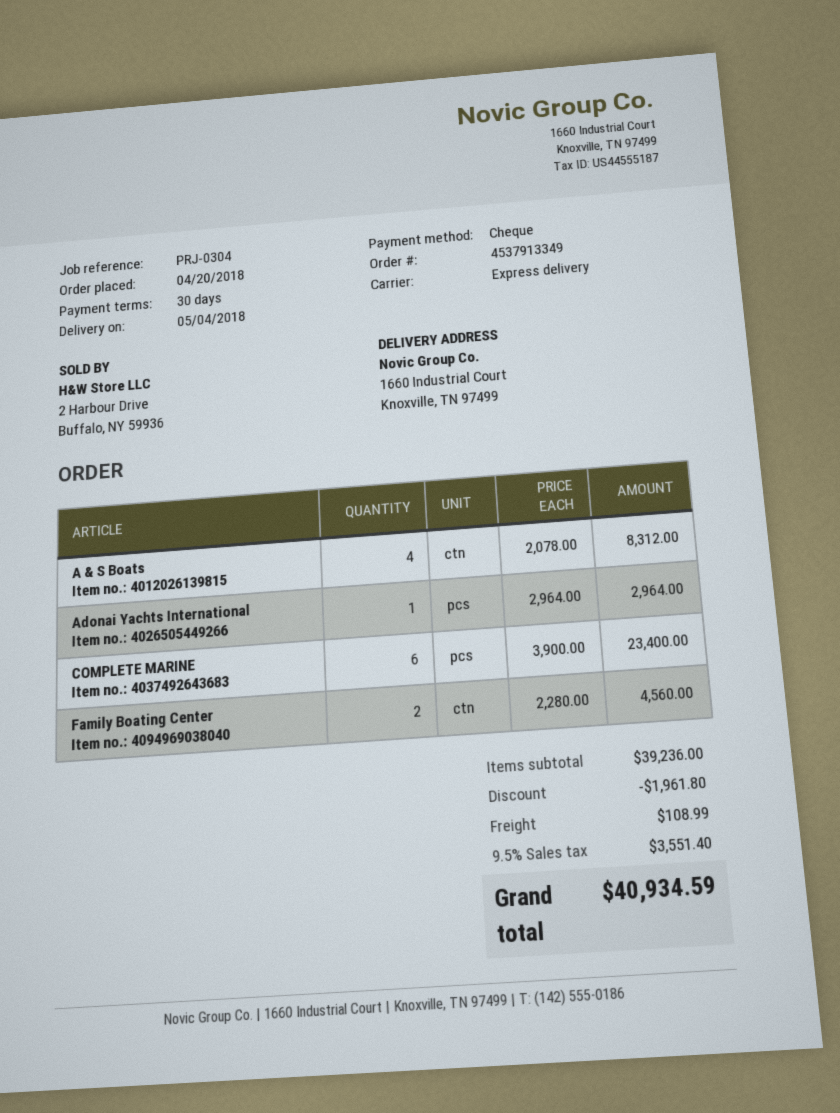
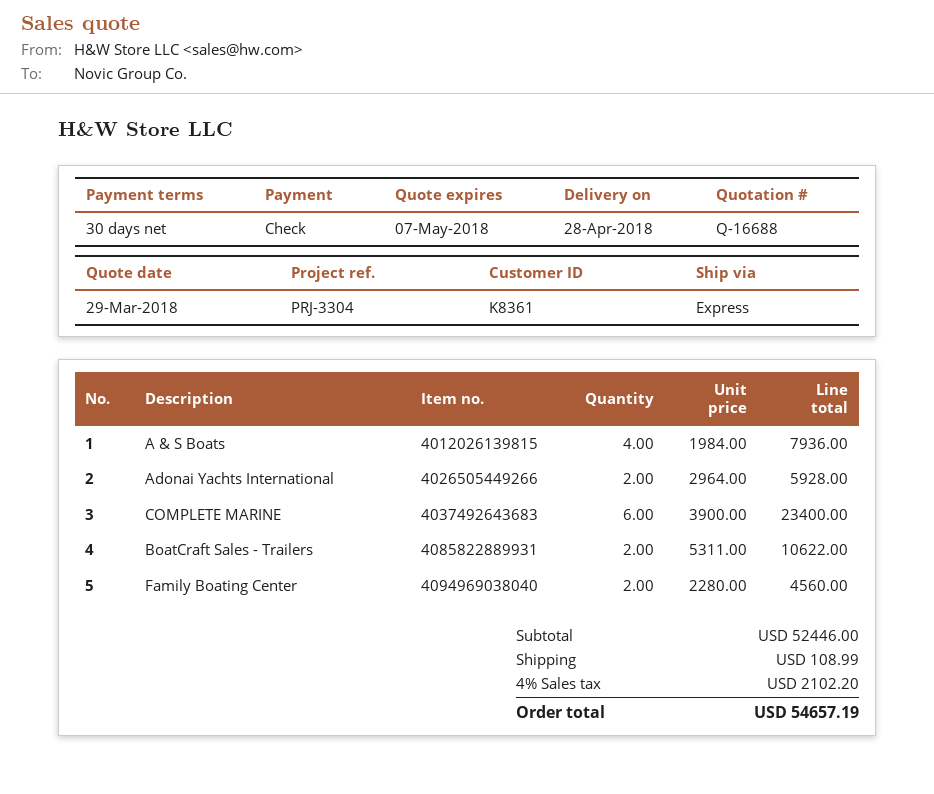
delivery date: 2018-05-04 -> 2018-04-28
reference: PRJ-0304 -> PRJ-3304
A & S Boats: 4 x 2078.00 = 8312.00 -> 4 x 1984.00 = 7936.00
Adonai Yachts International: 1 x 2964.00 = 2964.00 -> 2 x 2964.00 = 5928.00
BoatCraft Sales - Trailers: none -> 2 x 5311.00 = 10622.00
subtotal: 39236.00 -> 52446.00
discount: 1961.80 -> none
tax: 9.5% = 3551.40 -> 4% = 2102.20
total: 40934.59 -> 54657.19

